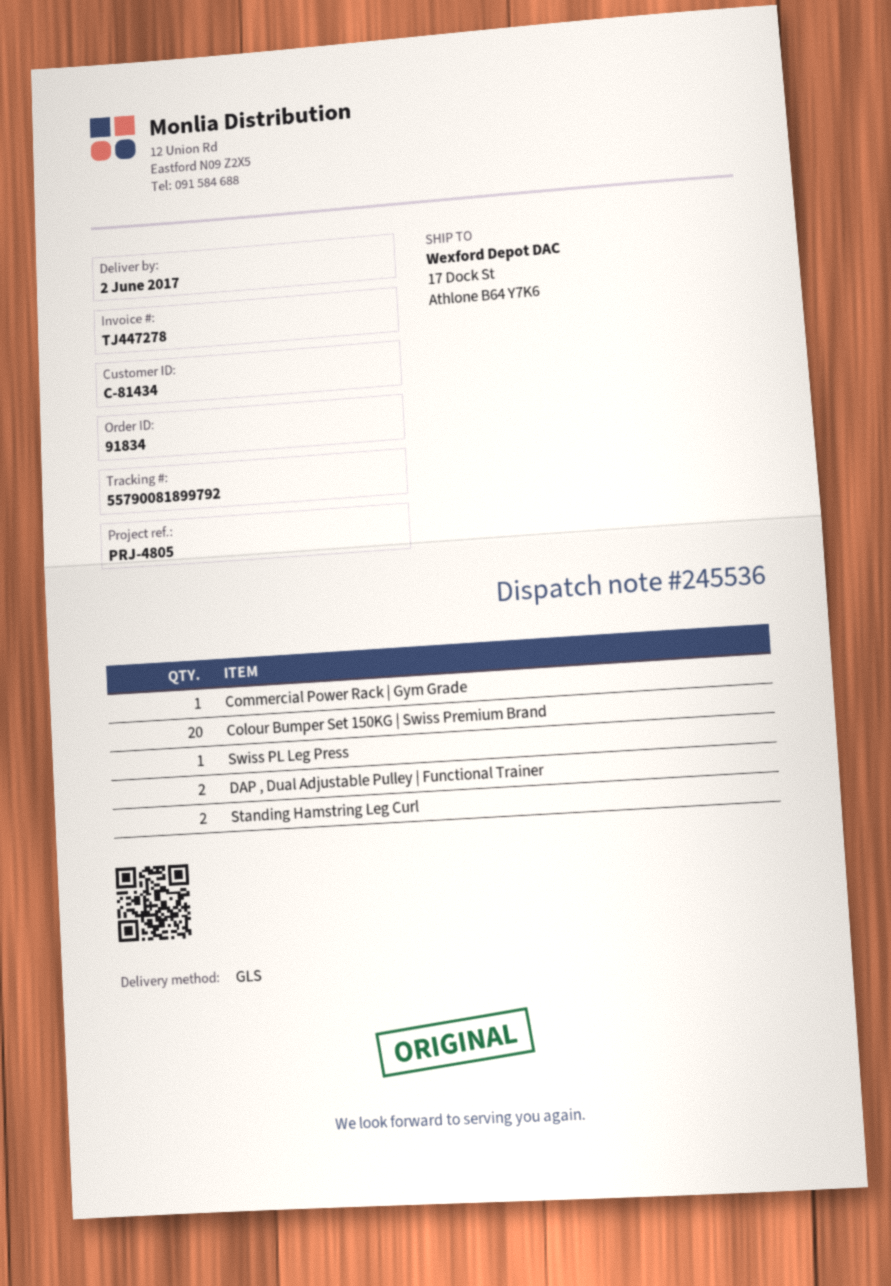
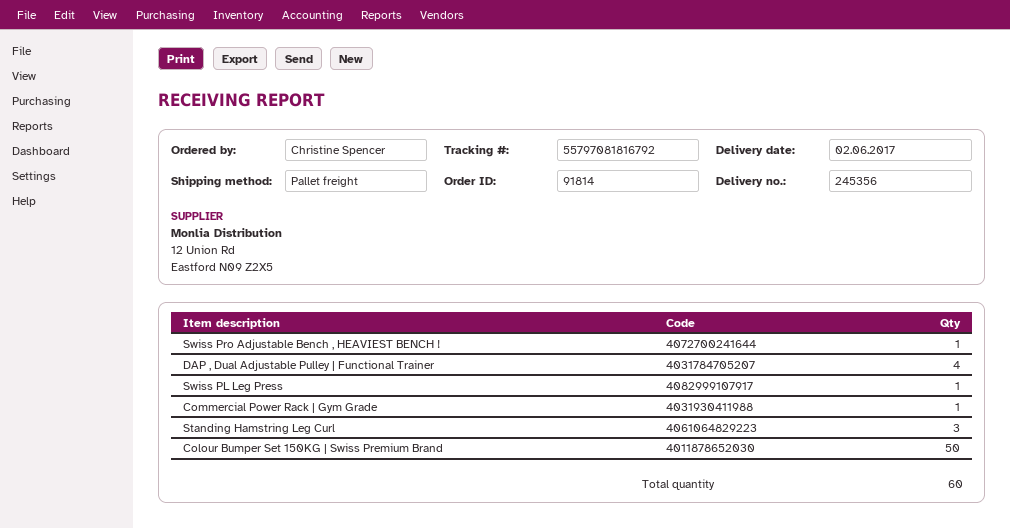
order number: 91834 -> 91814
delivery note number: 245536 -> 245356
shipping method: GLS -> pallet freight
tracking number: 55790081899792 -> 55797081816792
Colour Bumper Set 150KG | Swiss Premium Brand: 20 -> 50
DAP , Dual Adjustable Pulley | Functional Trainer: 2 -> 4
Standing Hamstring Leg Curl: 2 -> 3
Swiss Pro Adjustable Bench , HEAVIEST BENCH !: none -> 1

